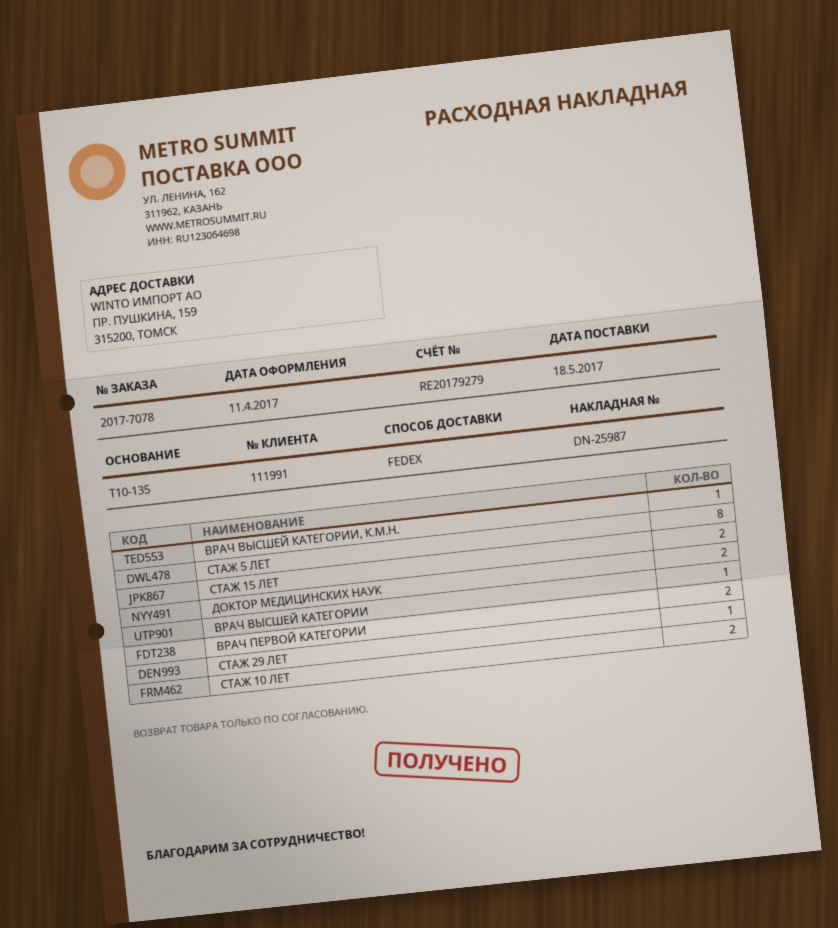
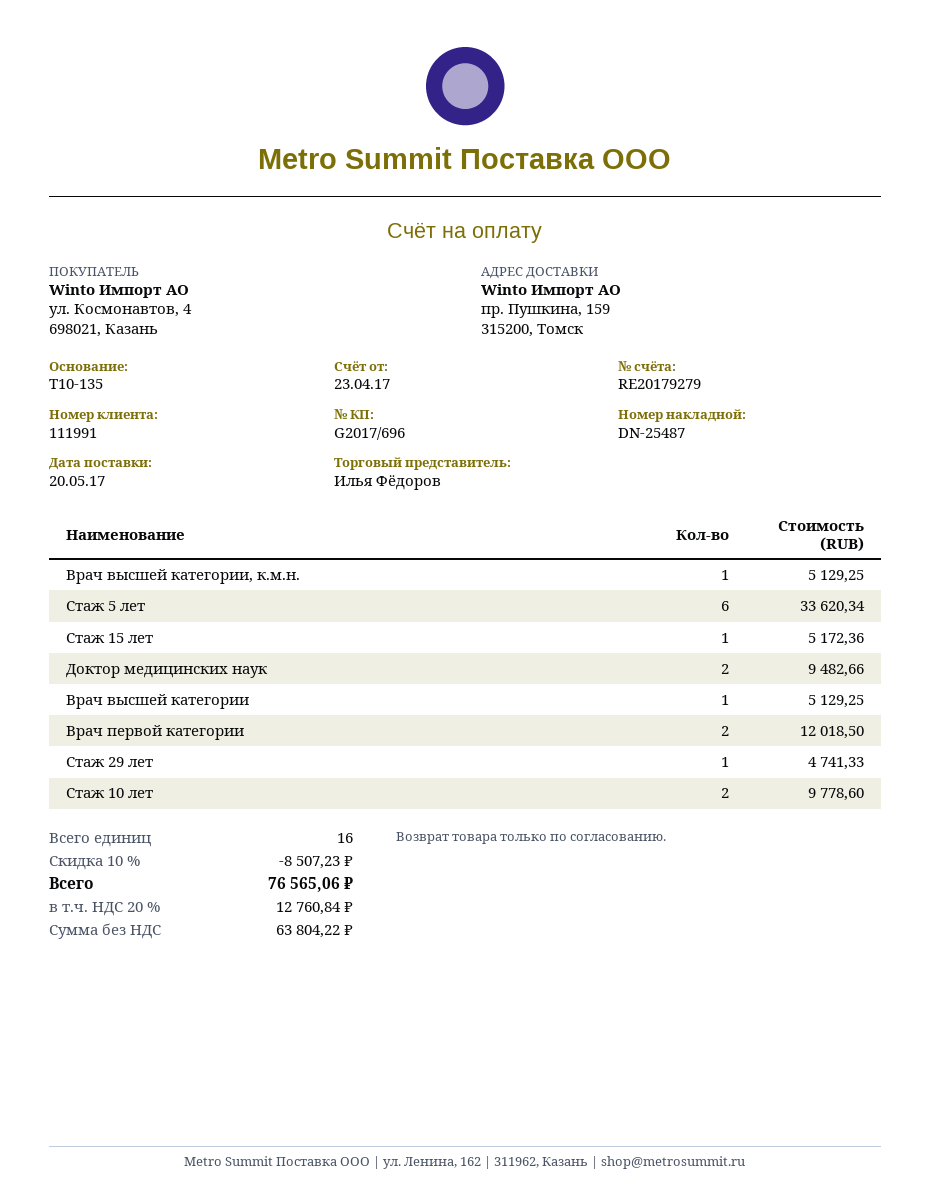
delivery note number: DN-25987 -> DN-25487
delivery date: 2017-05-18 -> 2017-05-20
СТАЖ 5 ЛЕТ: 8 -> 6
СТАЖ 15 ЛЕТ: 2 -> 1

